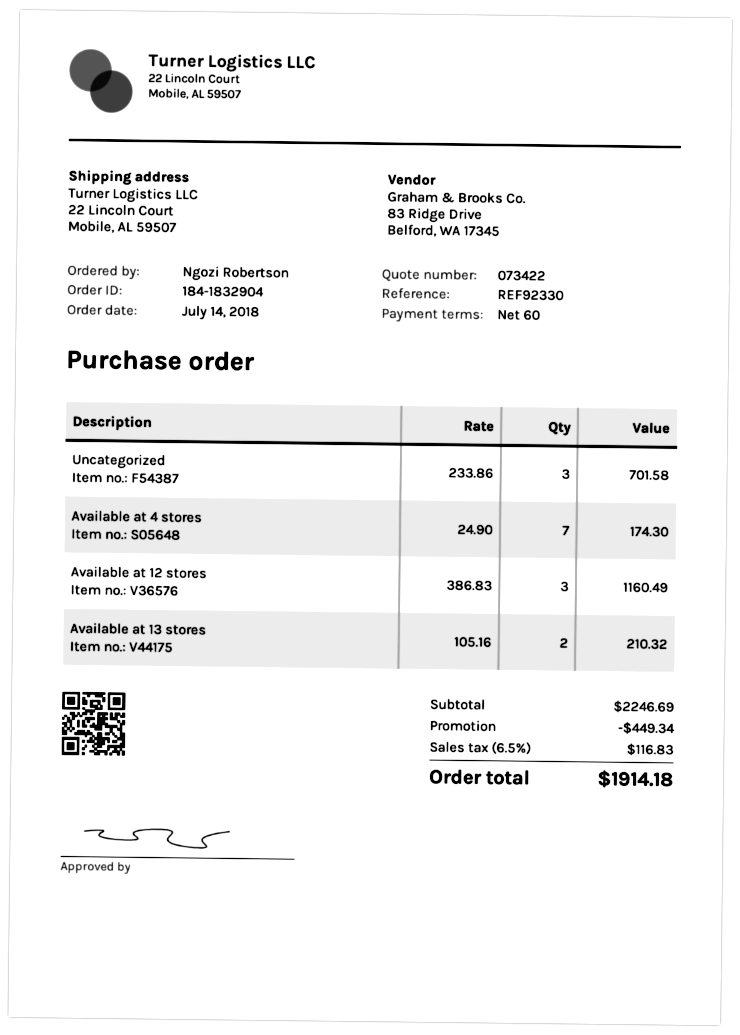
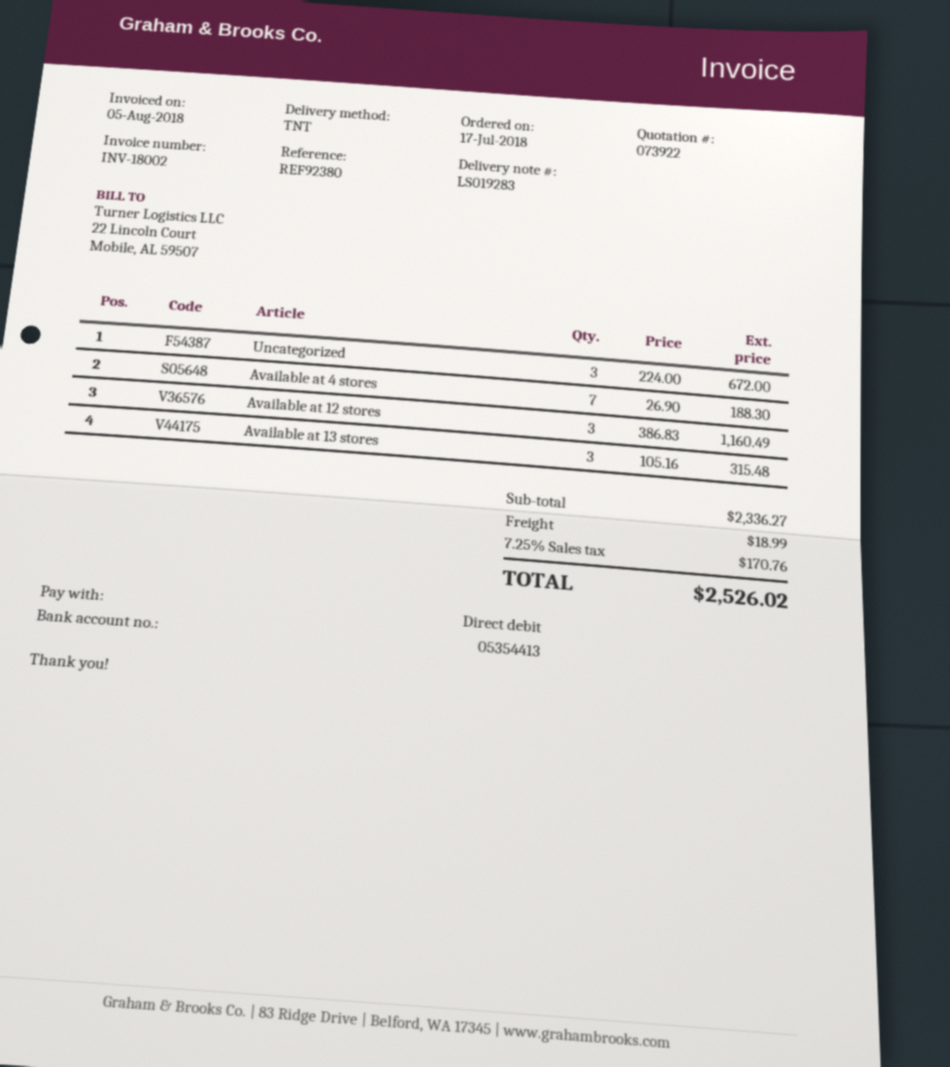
quote number: 073422 -> 073922
order date: 2018-07-14 -> 2018-07-17
reference: REF92330 -> REF92380
Uncategorized: 3 x 233.86 = 701.58 -> 3 x 224.00 = 672.00
Available at 4 stores: 7 x 24.90 = 174.30 -> 7 x 26.90 = 188.30
Available at 13 stores: 2 x 105.16 = 210.32 -> 3 x 105.16 = 315.48
subtotal: 2246.69 -> 2336.27
discount: 449.34 -> none
shipping: none -> 18.99
tax: 6.5% = 116.83 -> 7.25% = 170.76
total: 1914.18 -> 2526.02

